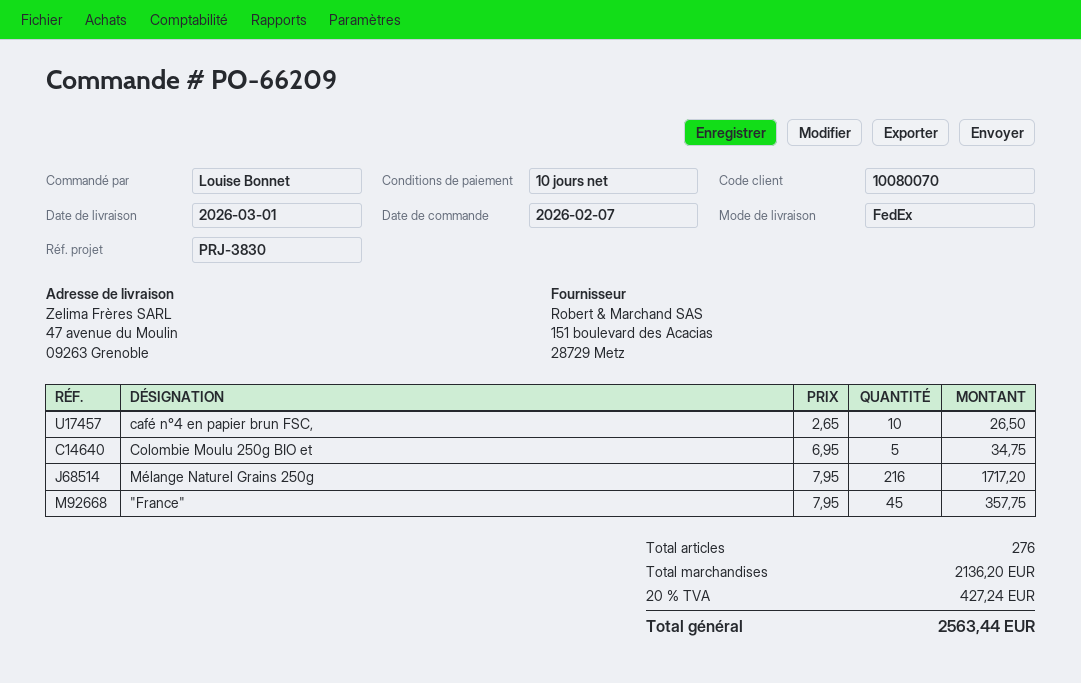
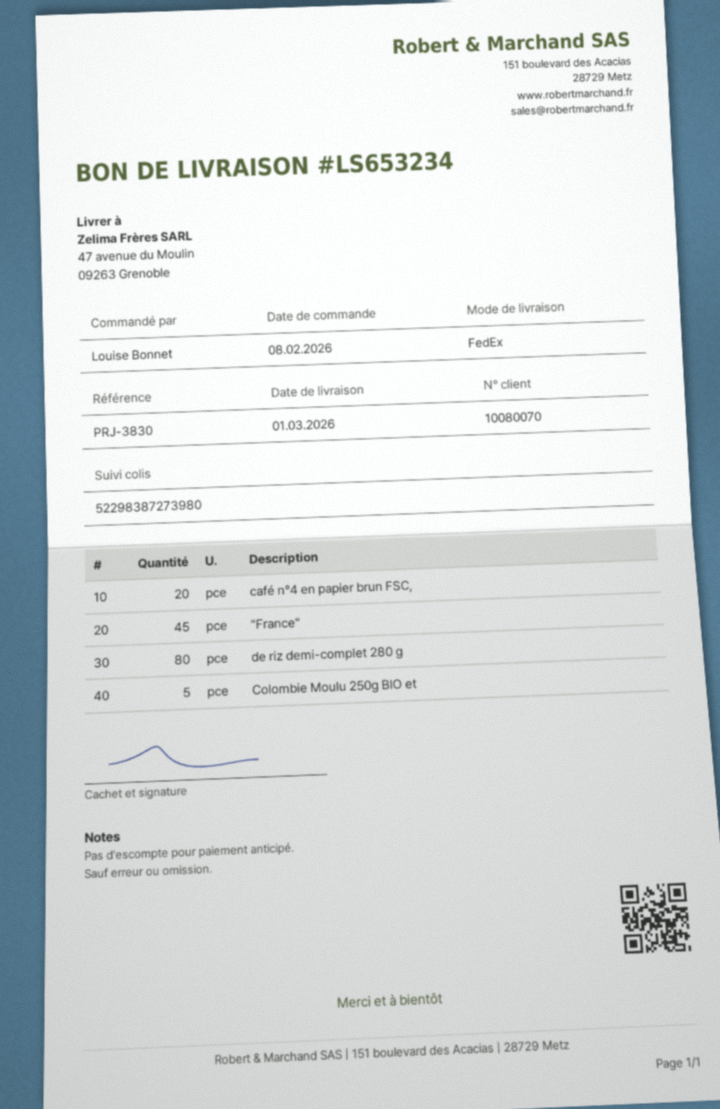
order date: 2026-02-07 -> 2026-02-08
café n°4 en papier brun FSC,: 10 -> 20
Mélange Naturel Grains 250g: 216 -> none
de riz demi-complet 280 g: none -> 80

